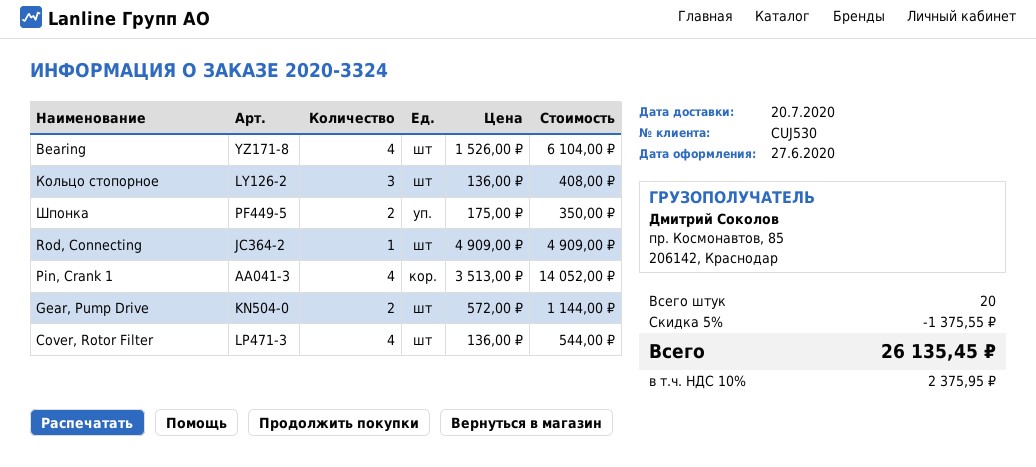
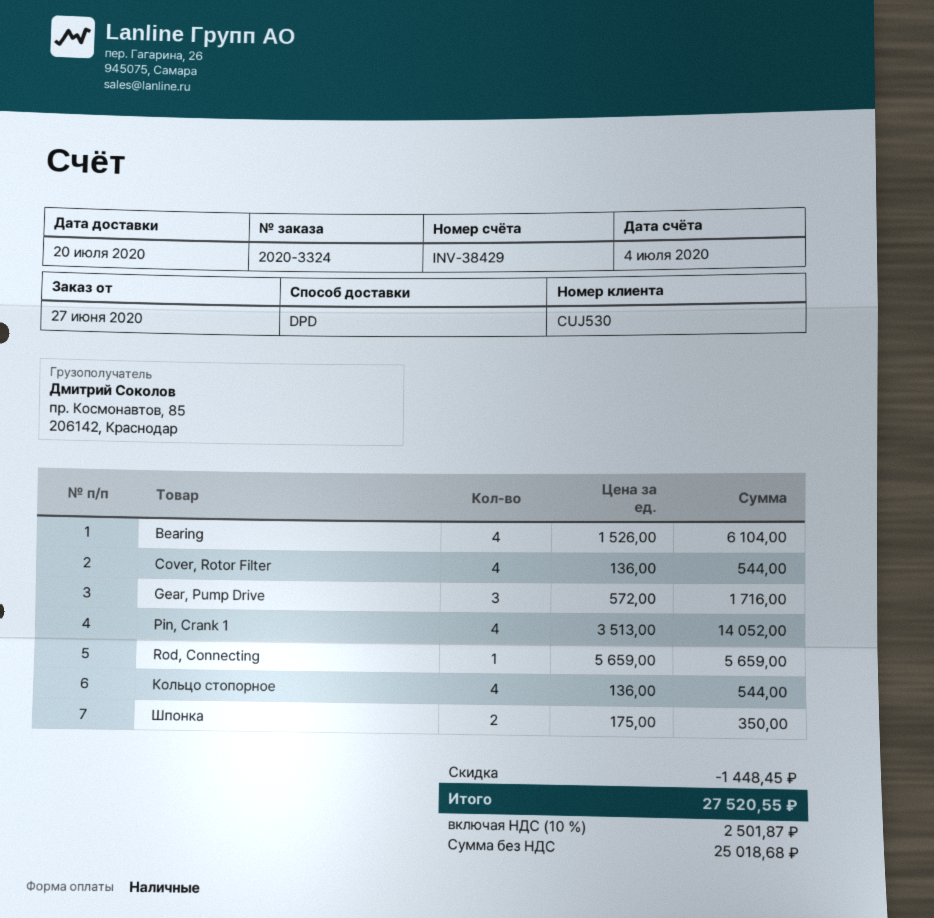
Кольцо стопорное: 3 x 136.00 = 408.00 -> 4 x 136.00 = 544.00
Rod, Connecting: 1 x 4909.00 = 4909.00 -> 1 x 5659.00 = 5659.00
Gear, Pump Drive: 2 x 572.00 = 1144.00 -> 3 x 572.00 = 1716.00
discount: 1375.55 -> 1448.45
tax: 10% = 2375.95 -> 10% = 2501.87
total: 26135.45 -> 27520.55

